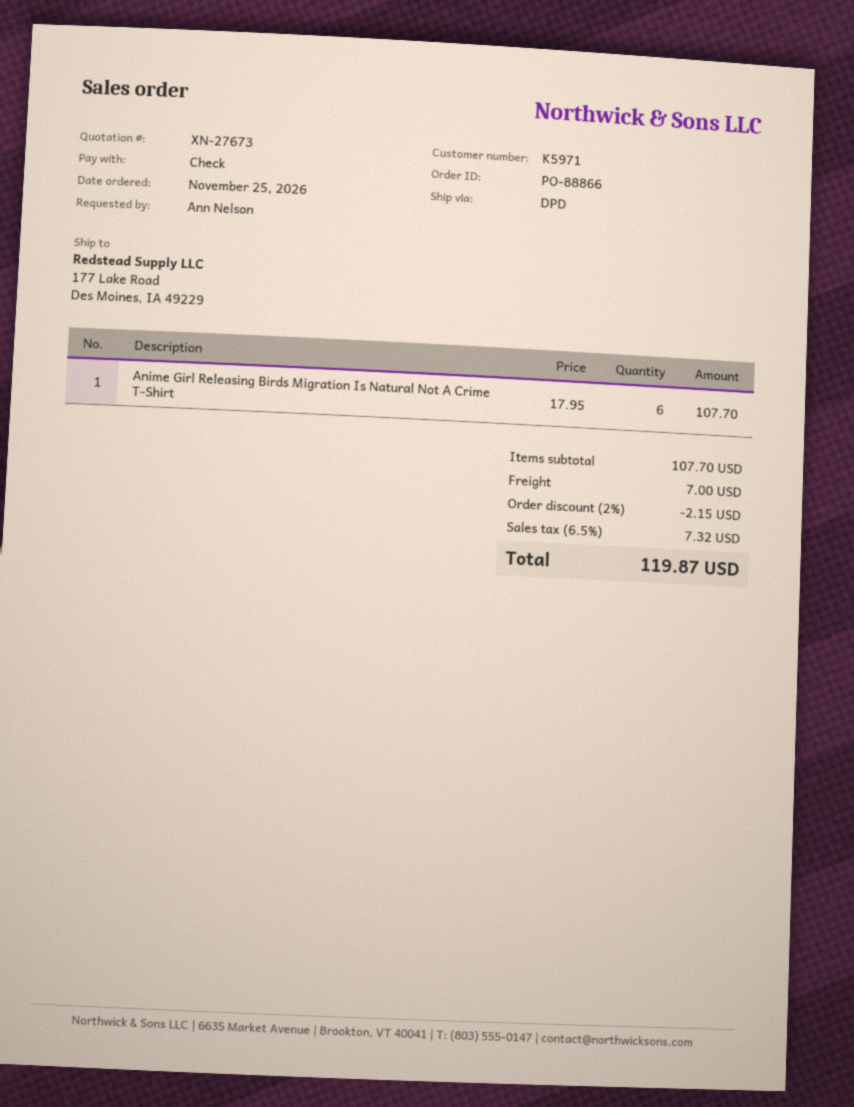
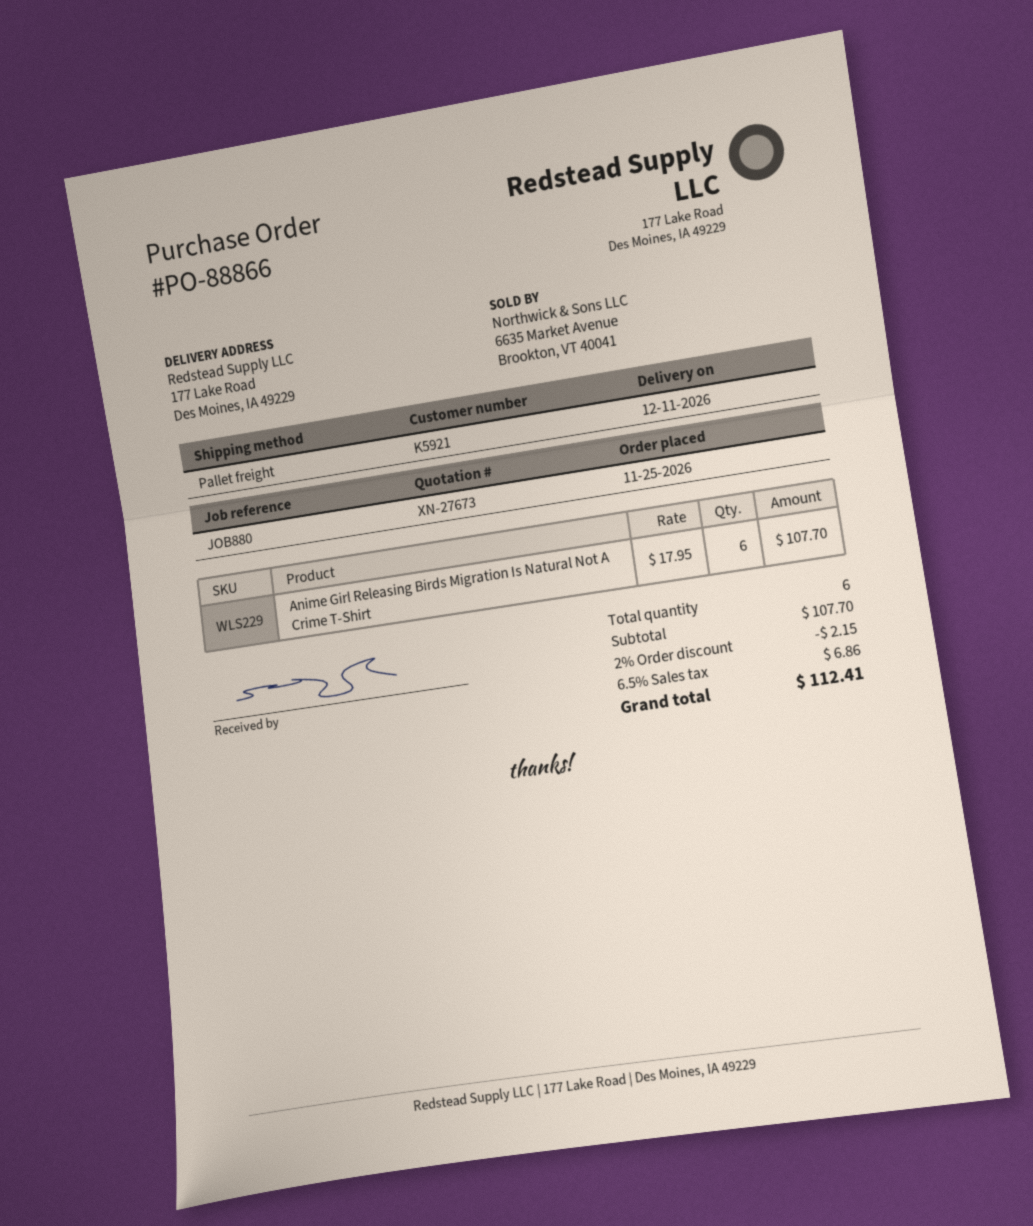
customer number: K5971 -> K5921
shipping method: DPD -> pallet freight
shipping: 7.00 -> none
tax: 6.5% = 7.32 -> 6.5% = 6.86
total: 119.87 -> 112.41

